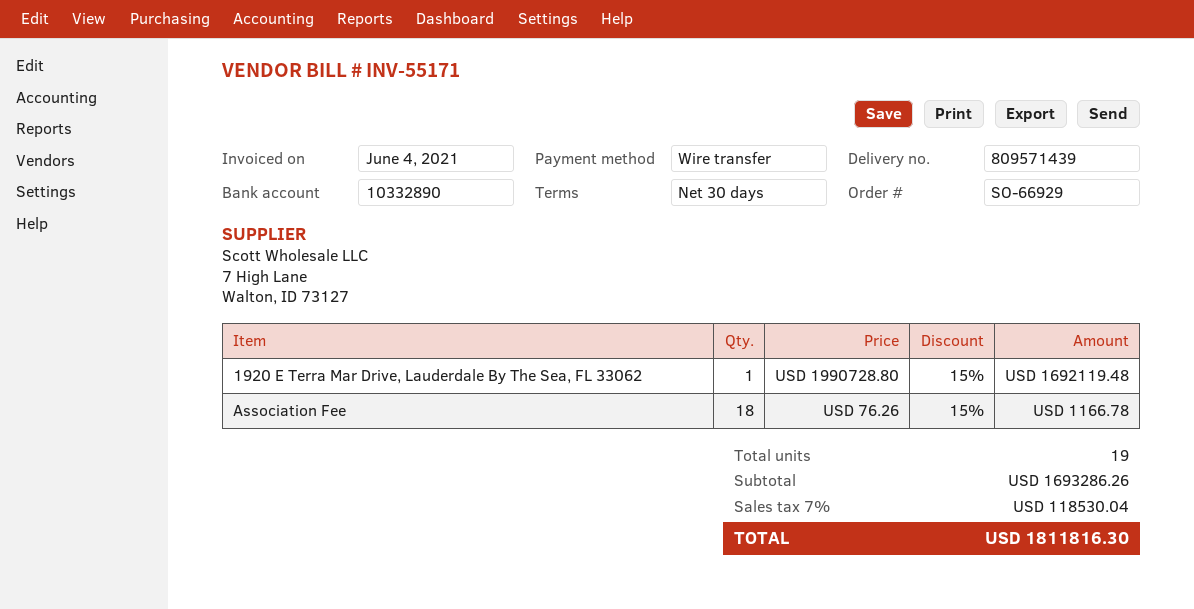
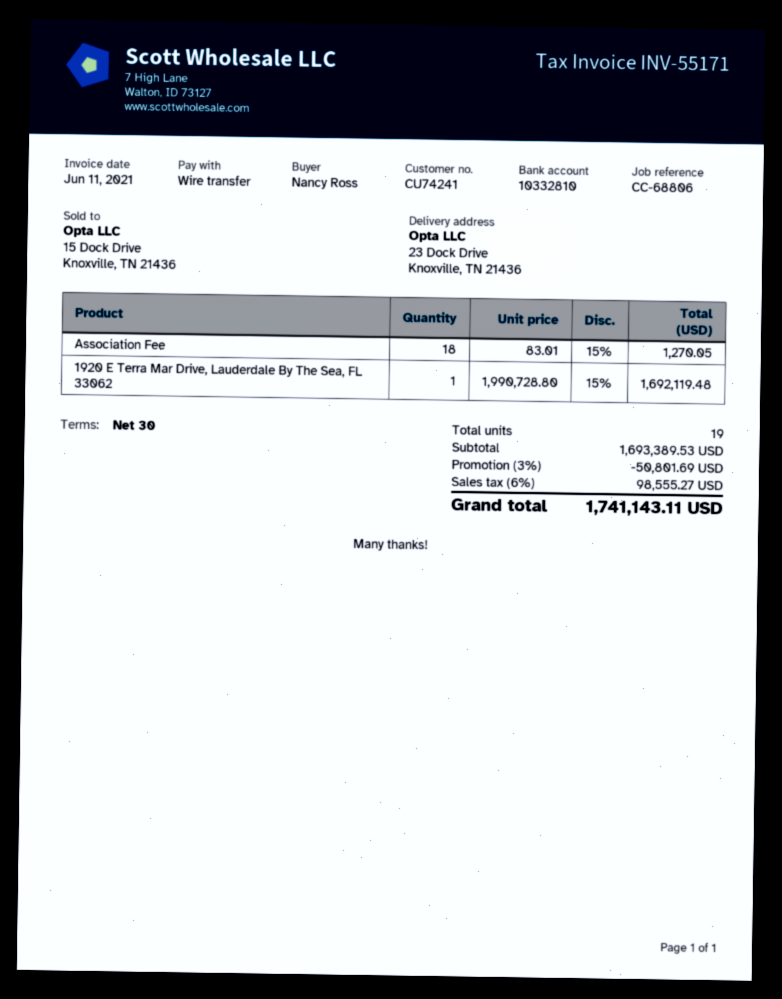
invoice date: 2021-06-04 -> 2021-06-11
bank account: 10332890 -> 10332810
Association Fee: 18 x 76.26 - 15% = 1166.78 -> 18 x 83.01 - 15% = 1270.05
subtotal: 1693286.26 -> 1693389.53
discount: none -> 3% = 50801.69
tax: 7% = 118530.04 -> 6% = 98555.27
total: 1811816.30 -> 1741143.11

